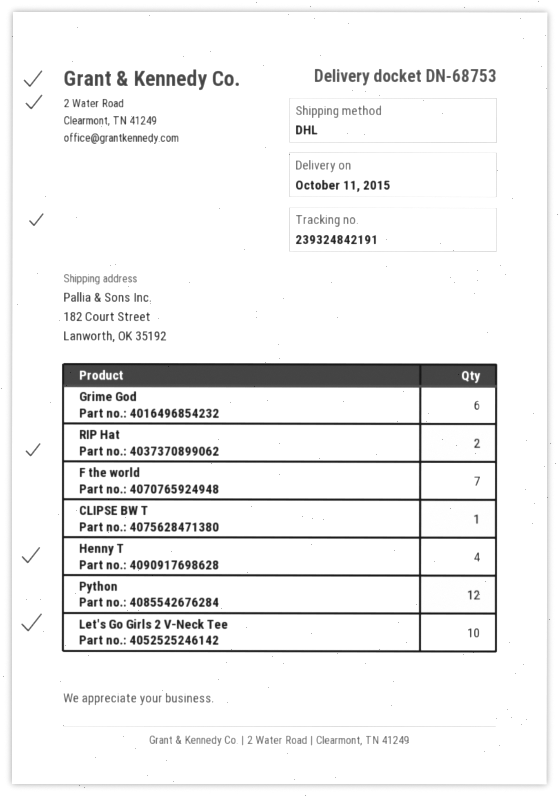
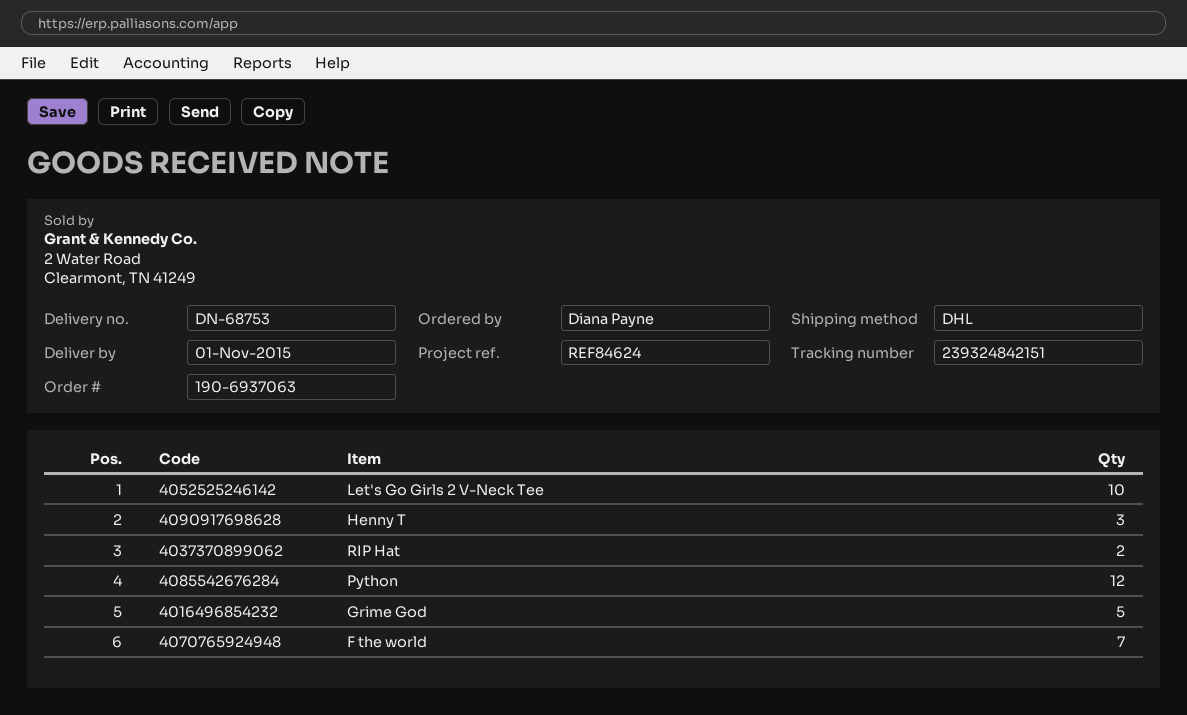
delivery date: 2015-10-11 -> 2015-11-01
tracking number: 239324842191 -> 239324842151
Grime God: 6 -> 5
CLIPSE BW T: 1 -> none
Henny T: 4 -> 3

